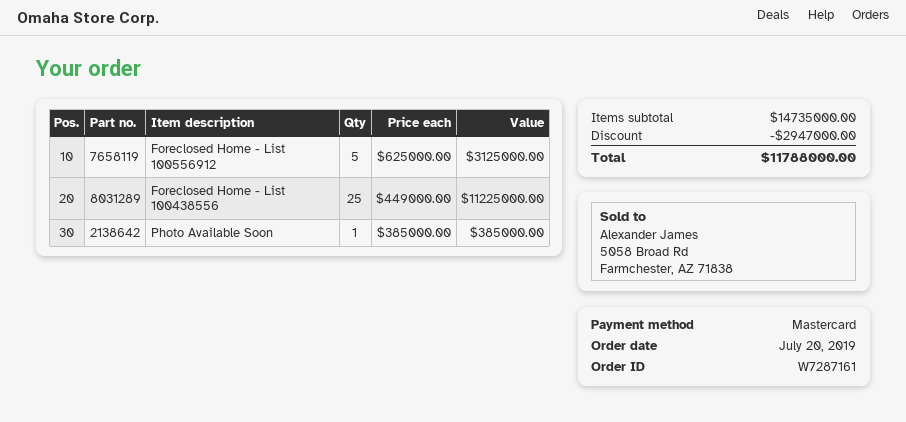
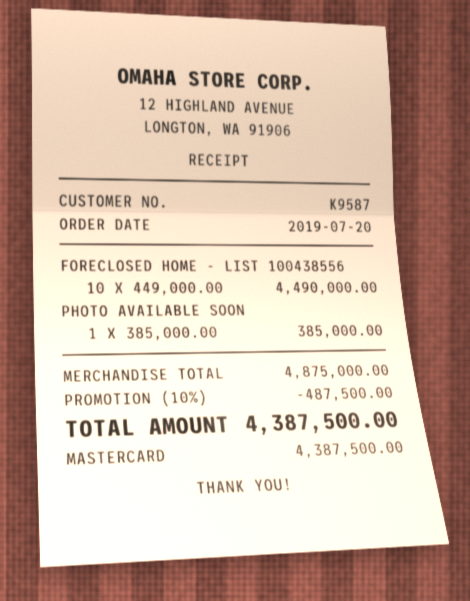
Foreclosed Home - List 100556912: 5 x 625000.00 = 3125000.00 -> none
Foreclosed Home - List 100438556: 25 x 449000.00 = 11225000.00 -> 10 x 449000.00 = 4490000.00
subtotal: 14735000.00 -> 4875000.00
discount: 2947000.00 -> 487500.00
total: 11788000.00 -> 4387500.00

